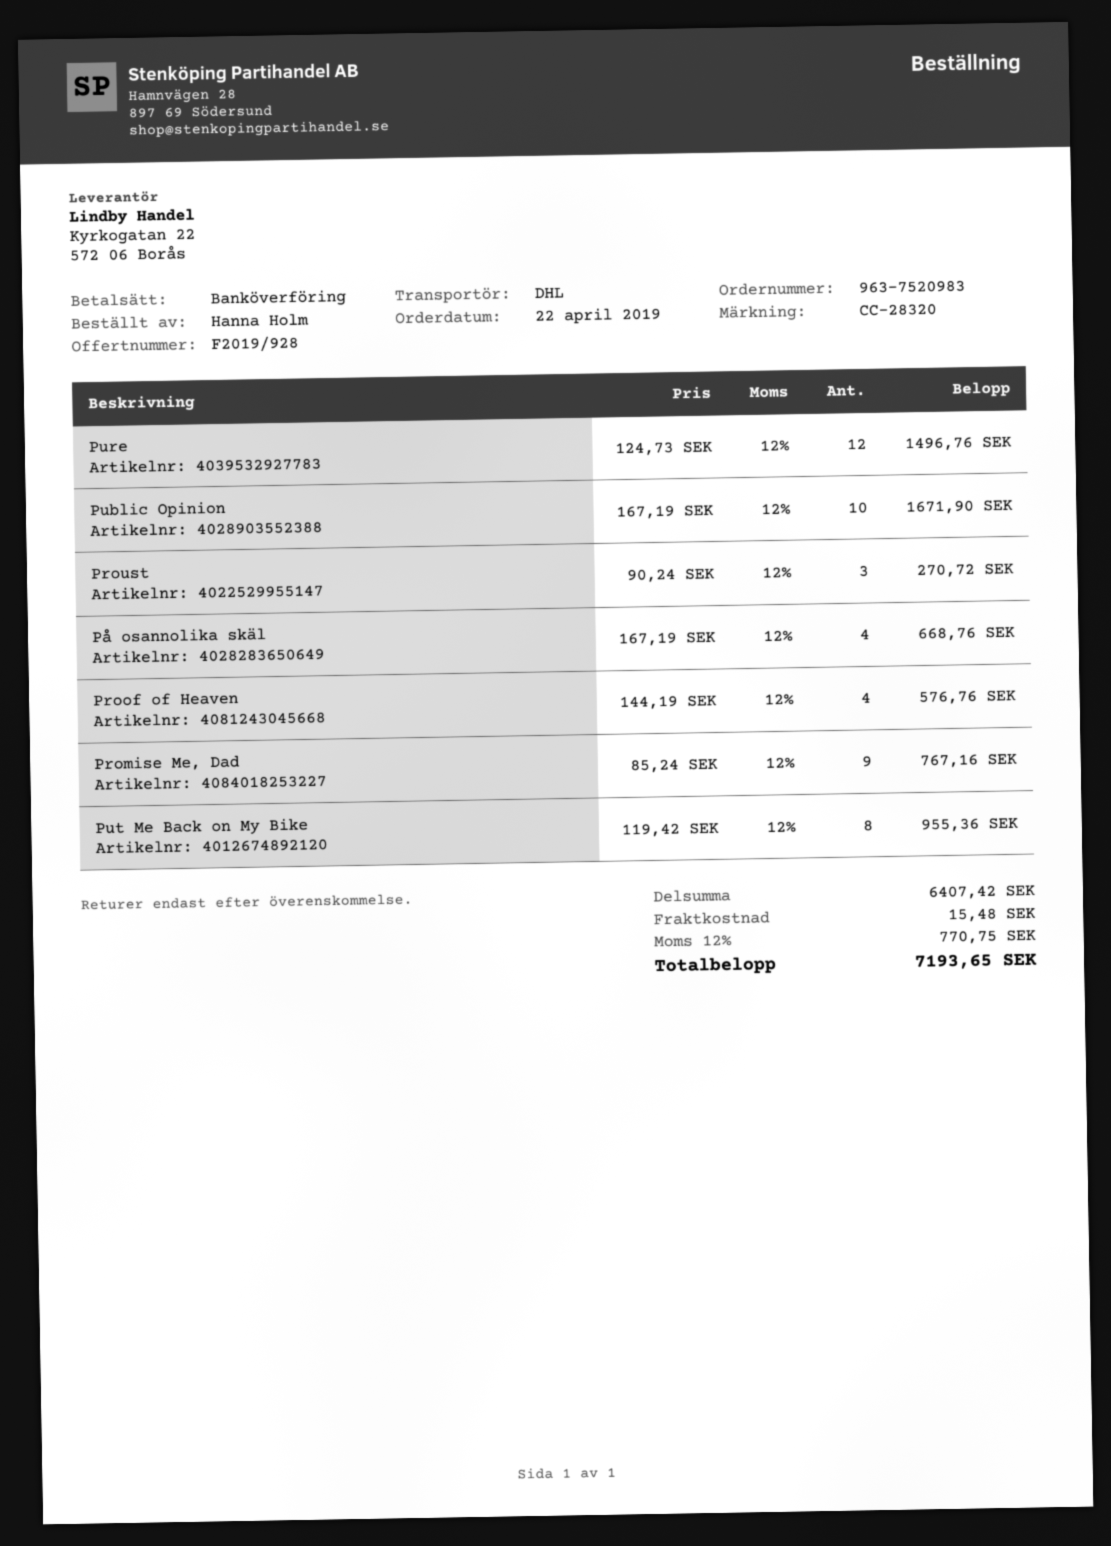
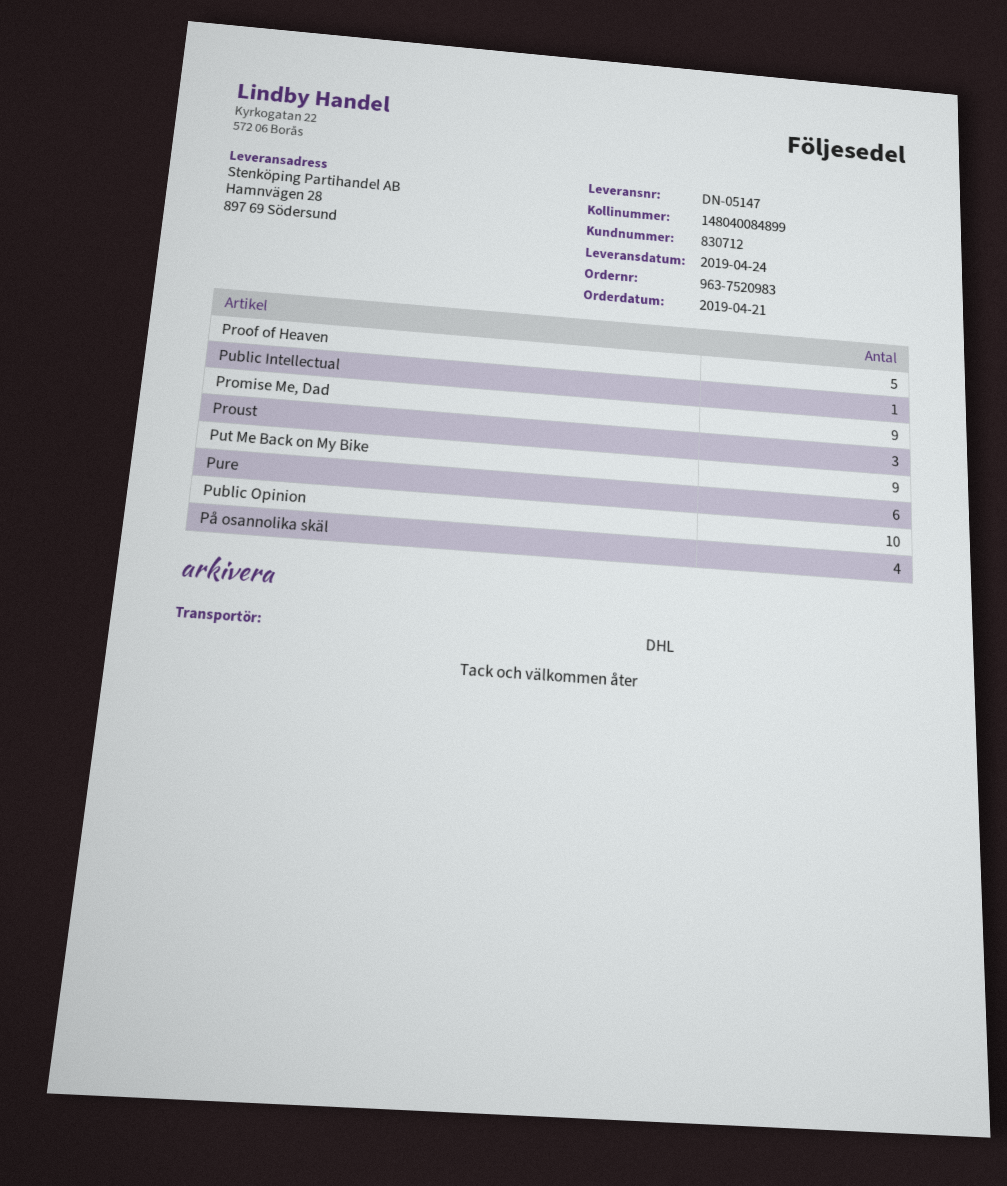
order date: 2019-04-22 -> 2019-04-21
Pure: 12 -> 6
Proof of Heaven: 4 -> 5
Put Me Back on My Bike: 8 -> 9
Public Intellectual: none -> 1

